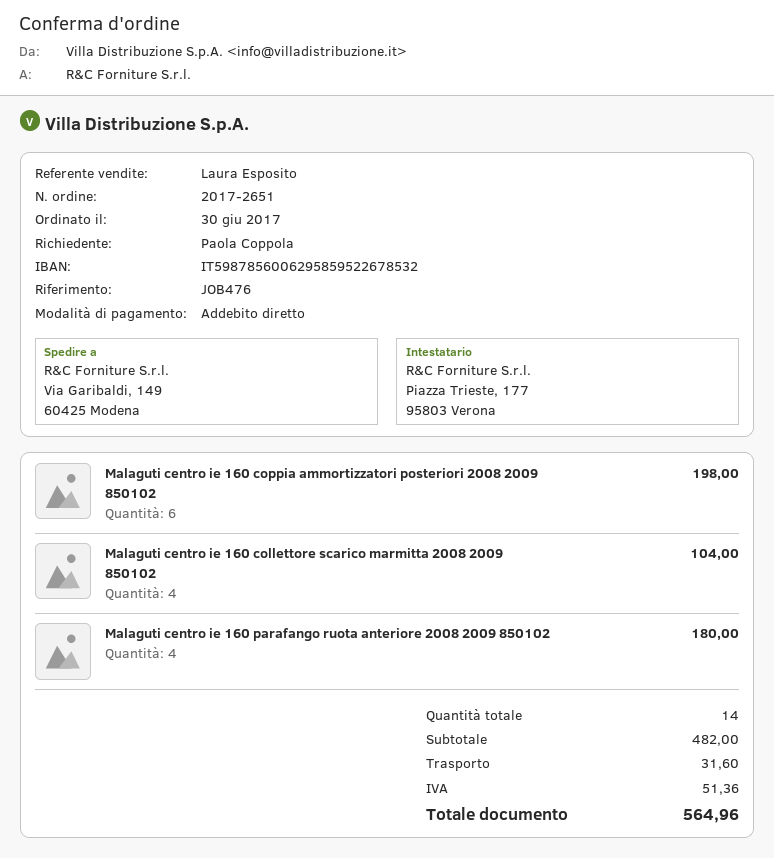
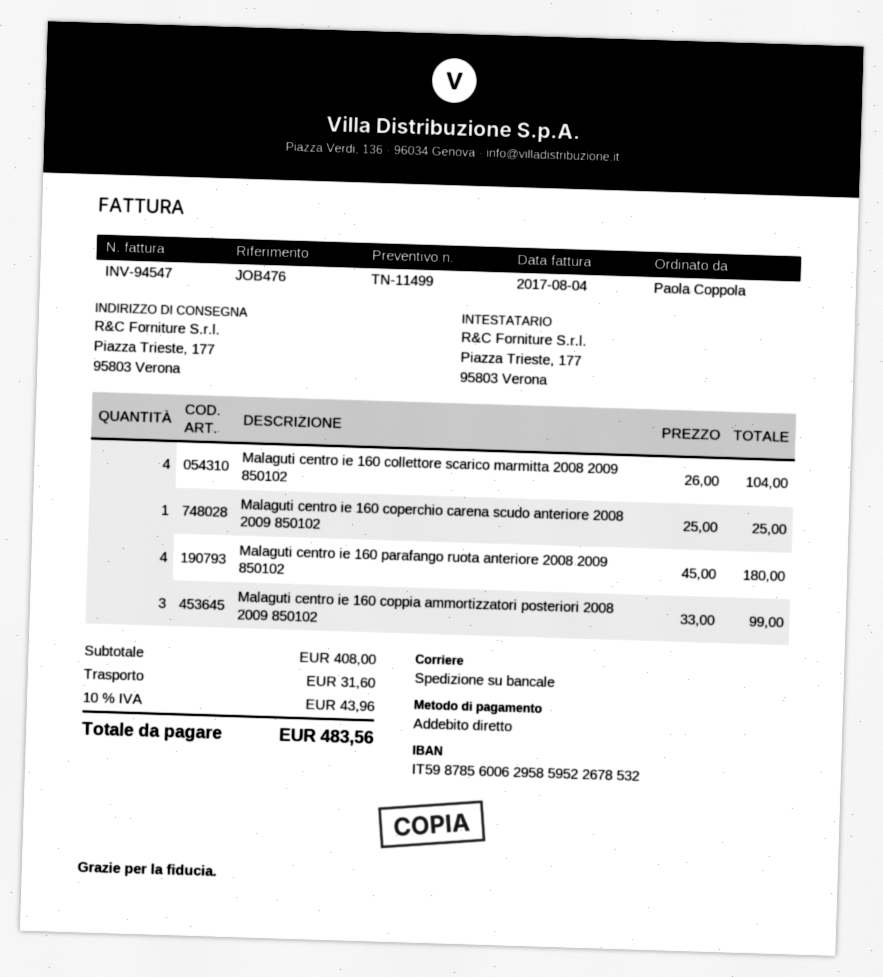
ship to: Via Garibaldi, 149, 60425 Modena -> Piazza Trieste, 177, 95803 Verona
Malaguti centro ie 160 coppia ammortizzatori posteriori 2008 2009 850102: 6 for 198.00 -> 3 for 99.00
Malaguti centro ie 160 coperchio carena scudo anteriore 2008 2009 850102: none -> 1 for 25.00
subtotal: 482.00 -> 408.00
tax: 51.36 -> 43.96
total: 564.96 -> 483.56

